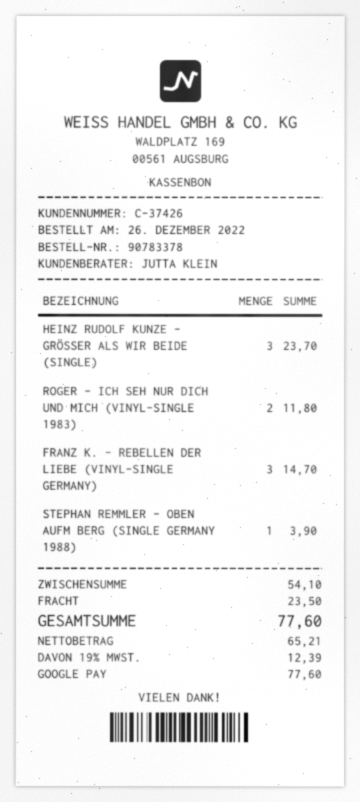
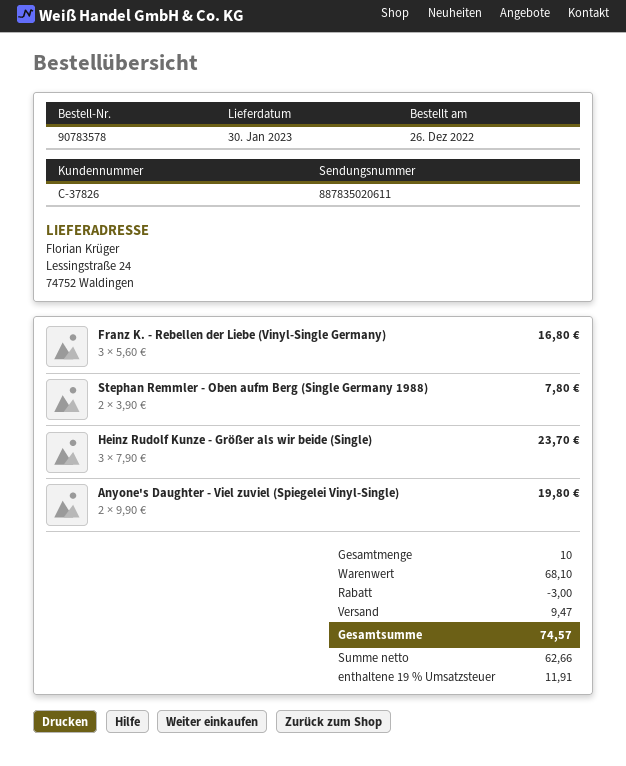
order number: 90783378 -> 90783578
customer number: C-37426 -> C-37826
ROGER - ICH SEH NUR DICH UND MICH (VINYL-SINGLE 1983): 2 for 11.80 -> none
FRANZ K. - REBELLEN DER LIEBE (VINYL-SINGLE GERMANY): 3 for 14.70 -> 3 for 16.80
STEPHAN REMMLER - OBEN AUFM BERG (SINGLE GERMANY 1988): 1 for 3.90 -> 2 for 7.80
Anyone's Daughter - Viel zuviel (Spiegelei Vinyl-Single): none -> 2 for 19.80
subtotal: 54.10 -> 68.10
discount: none -> 3.00
shipping: 23.50 -> 9.47
net: 65.21 -> 62.66
tax: 19% = 12.39 -> 19% = 11.91
total: 77.60 -> 74.57

